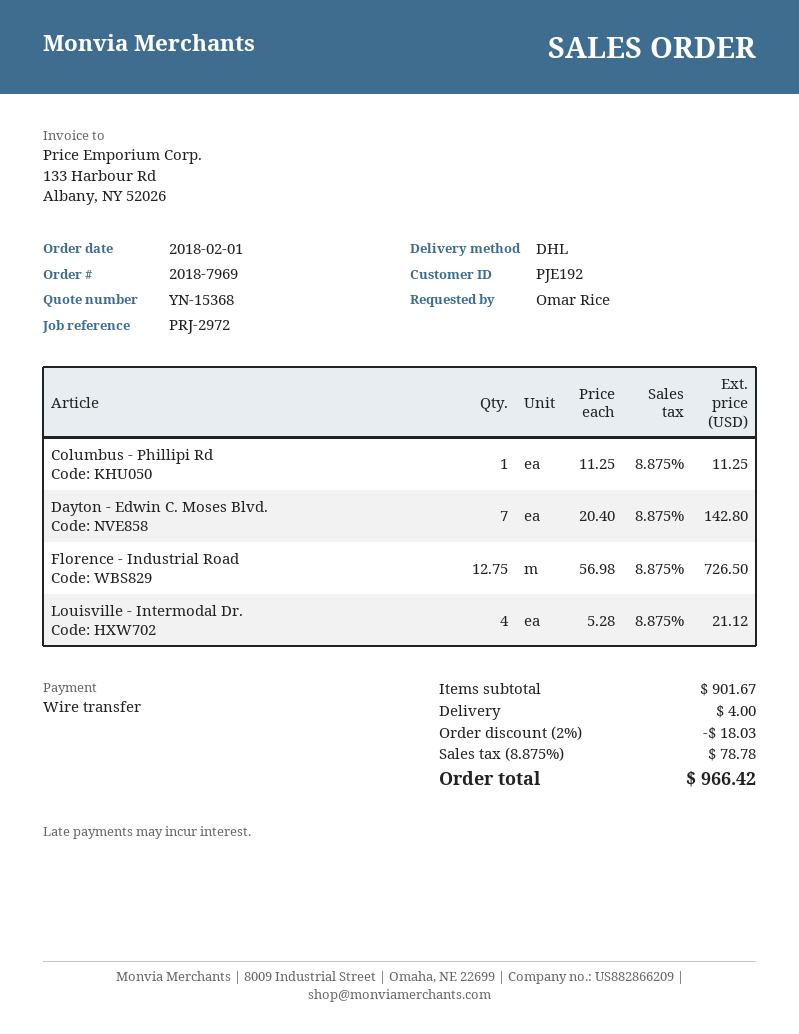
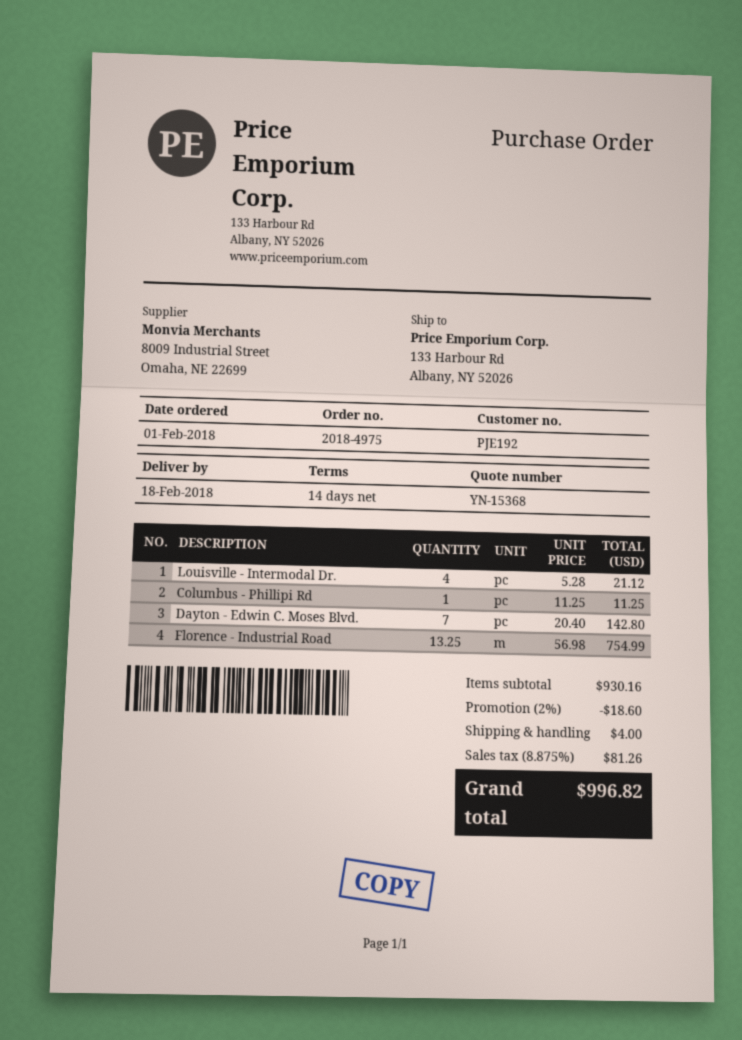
order number: 2018-7969 -> 2018-4975
Florence - Industrial Road: 12.75 x 56.98 = 726.50 -> 13.25 x 56.98 = 754.99
subtotal: 901.67 -> 930.16
discount: 2% = 18.03 -> 2% = 18.60
tax: 8.875% = 78.78 -> 8.875% = 81.26
total: 966.42 -> 996.82

